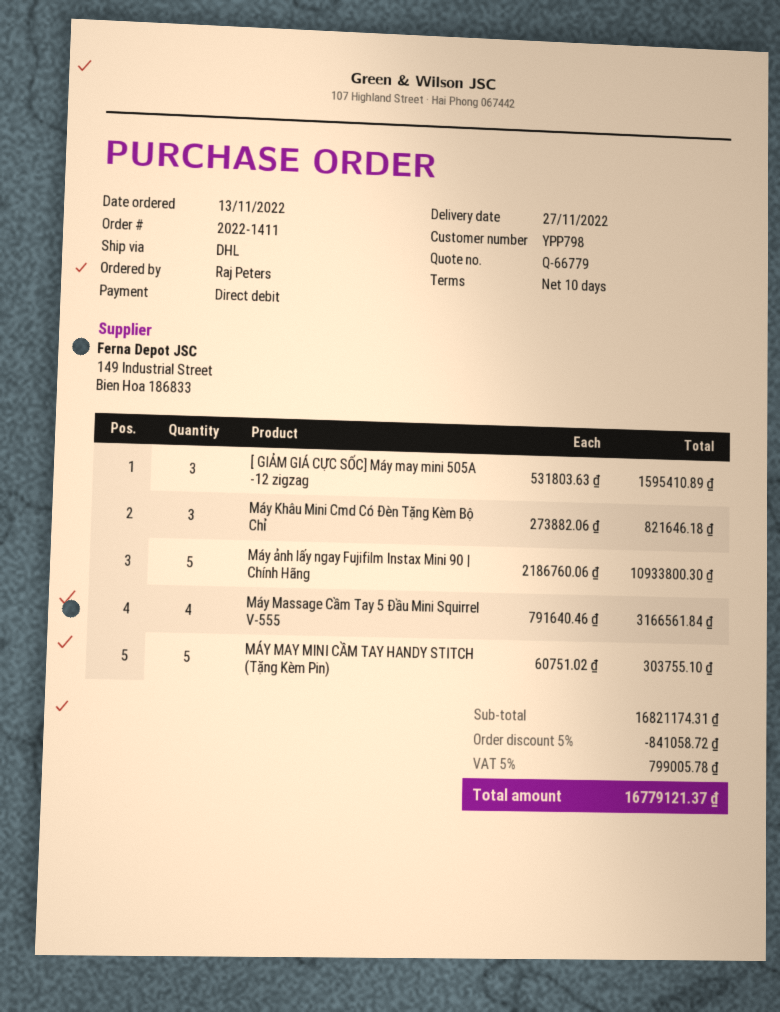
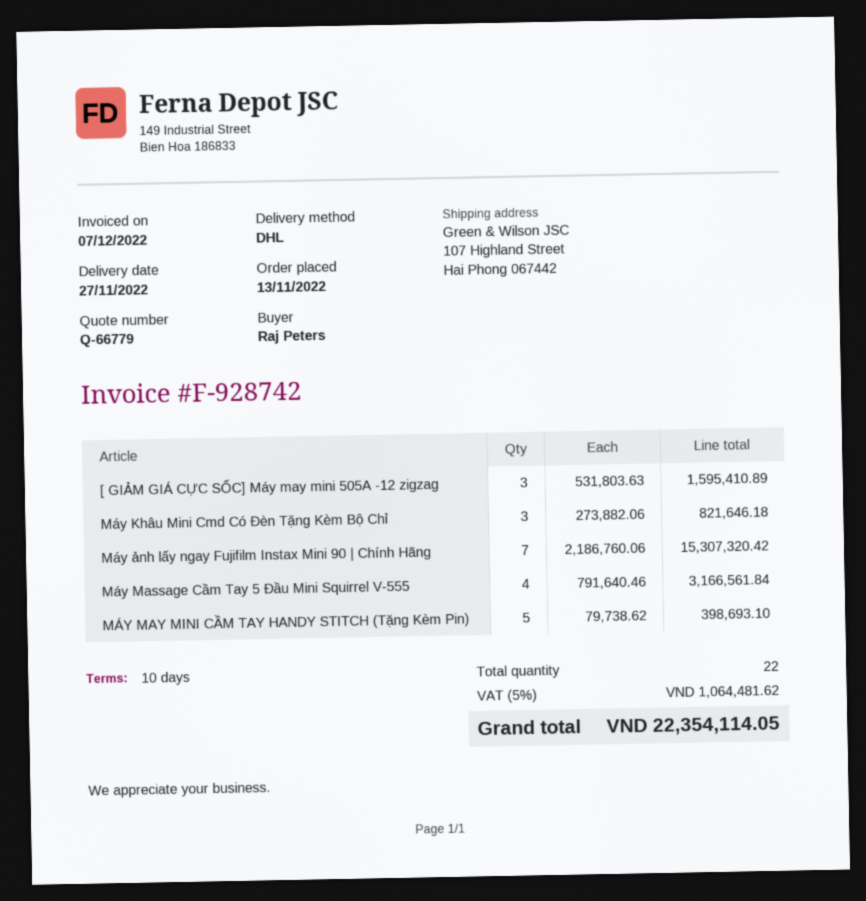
Máy ảnh lấy ngay Fujifilm Instax Mini 90 | Chính Hãng: 5 x 2186760.06 = 10933800.30 -> 7 x 2186760.06 = 15307320.42
MÁY MAY MINI CẦM TAY HANDY STITCH (Tặng Kèm Pin): 5 x 60751.02 = 303755.10 -> 5 x 79738.62 = 398693.10
discount: 5% = 841058.72 -> none
tax: 5% = 799005.78 -> 5% = 1064481.62
total: 16779121.37 -> 22354114.05

